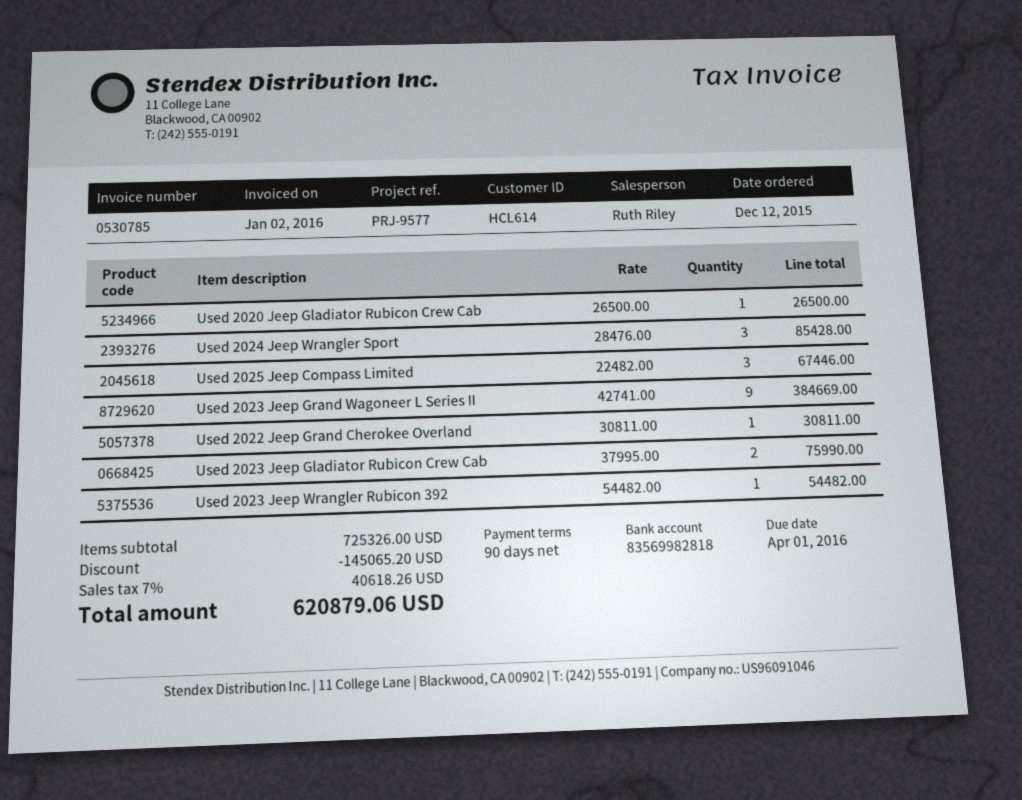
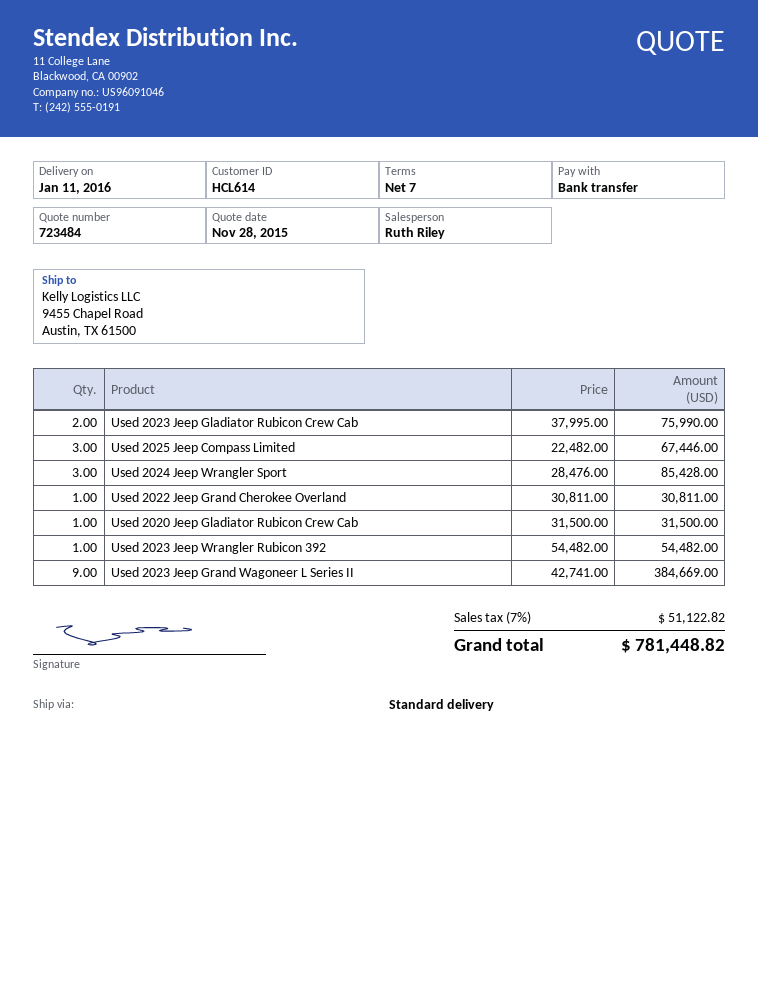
payment terms: 90 days -> 7 days
Used 2020 Jeep Gladiator Rubicon Crew Cab: 1 x 26500.00 = 26500.00 -> 1 x 31500.00 = 31500.00
discount: 145065.20 -> none
tax: 7% = 40618.26 -> 7% = 51122.82
total: 620879.06 -> 781448.82

